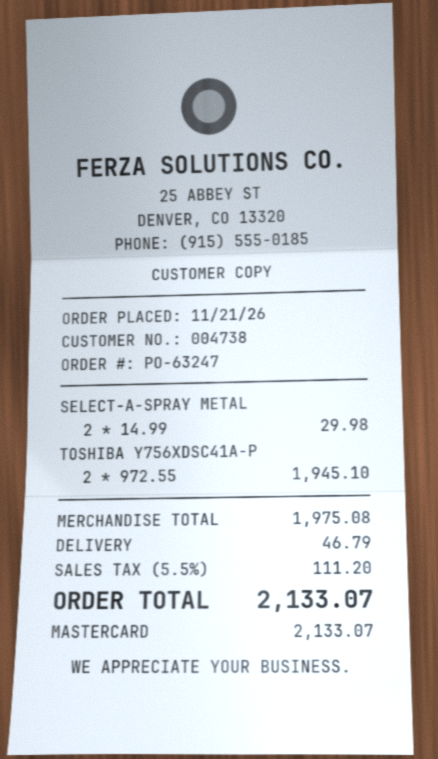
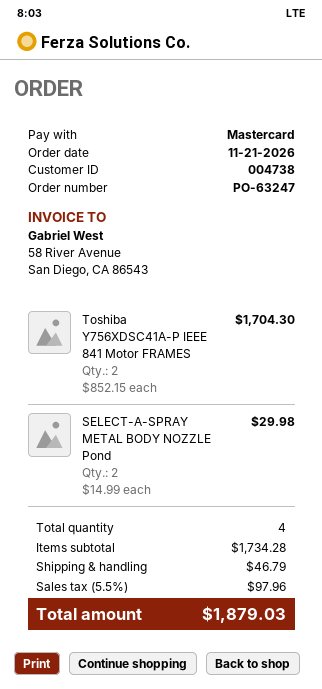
TOSHIBA Y756XDSC41A-P: 2 x 972.55 = 1945.10 -> 2 x 852.15 = 1704.30
subtotal: 1975.08 -> 1734.28
tax: 5.5% = 111.20 -> 5.5% = 97.96
total: 2133.07 -> 1879.03

